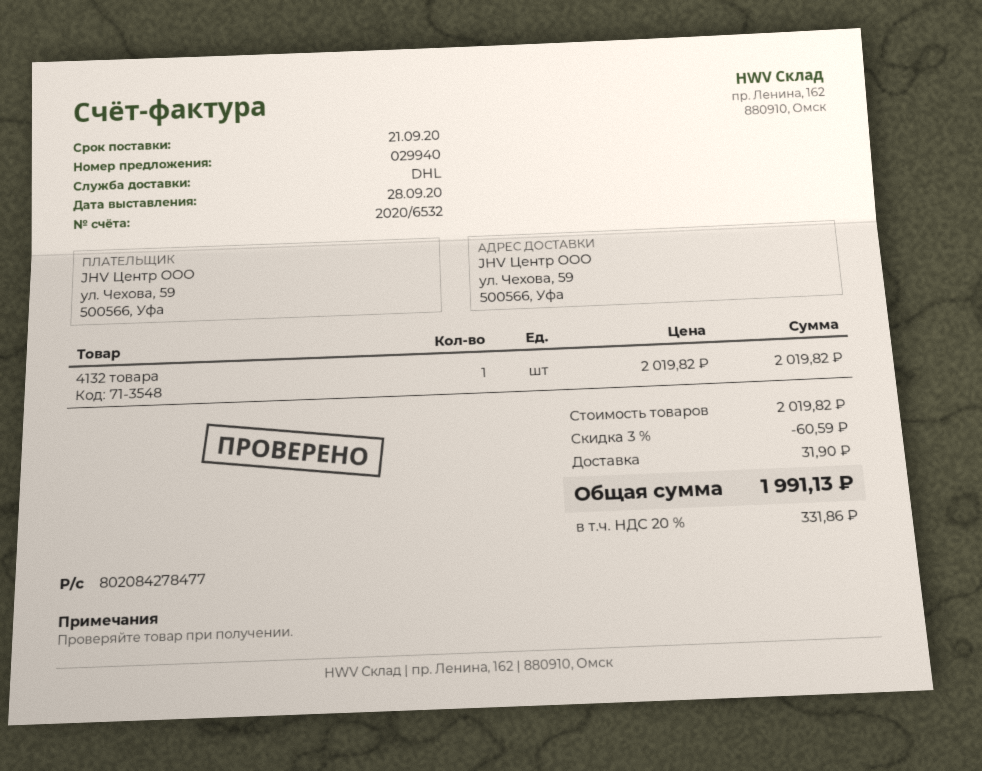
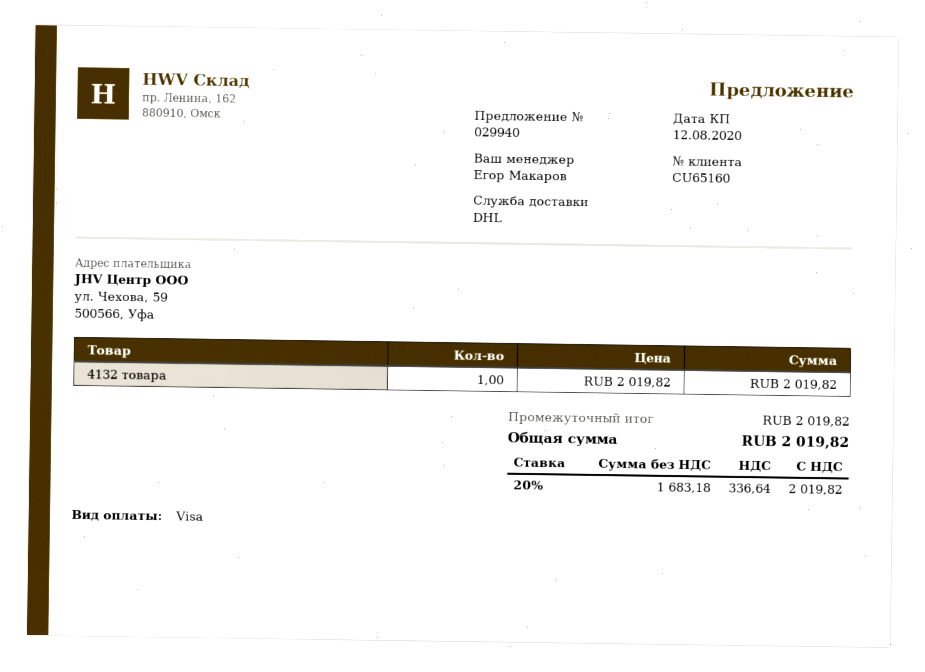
discount: 3% = 60.59 -> none
shipping: 31.90 -> none
tax: 20% = 331.86 -> 20% = 336.64
total: 1991.13 -> 2019.82

